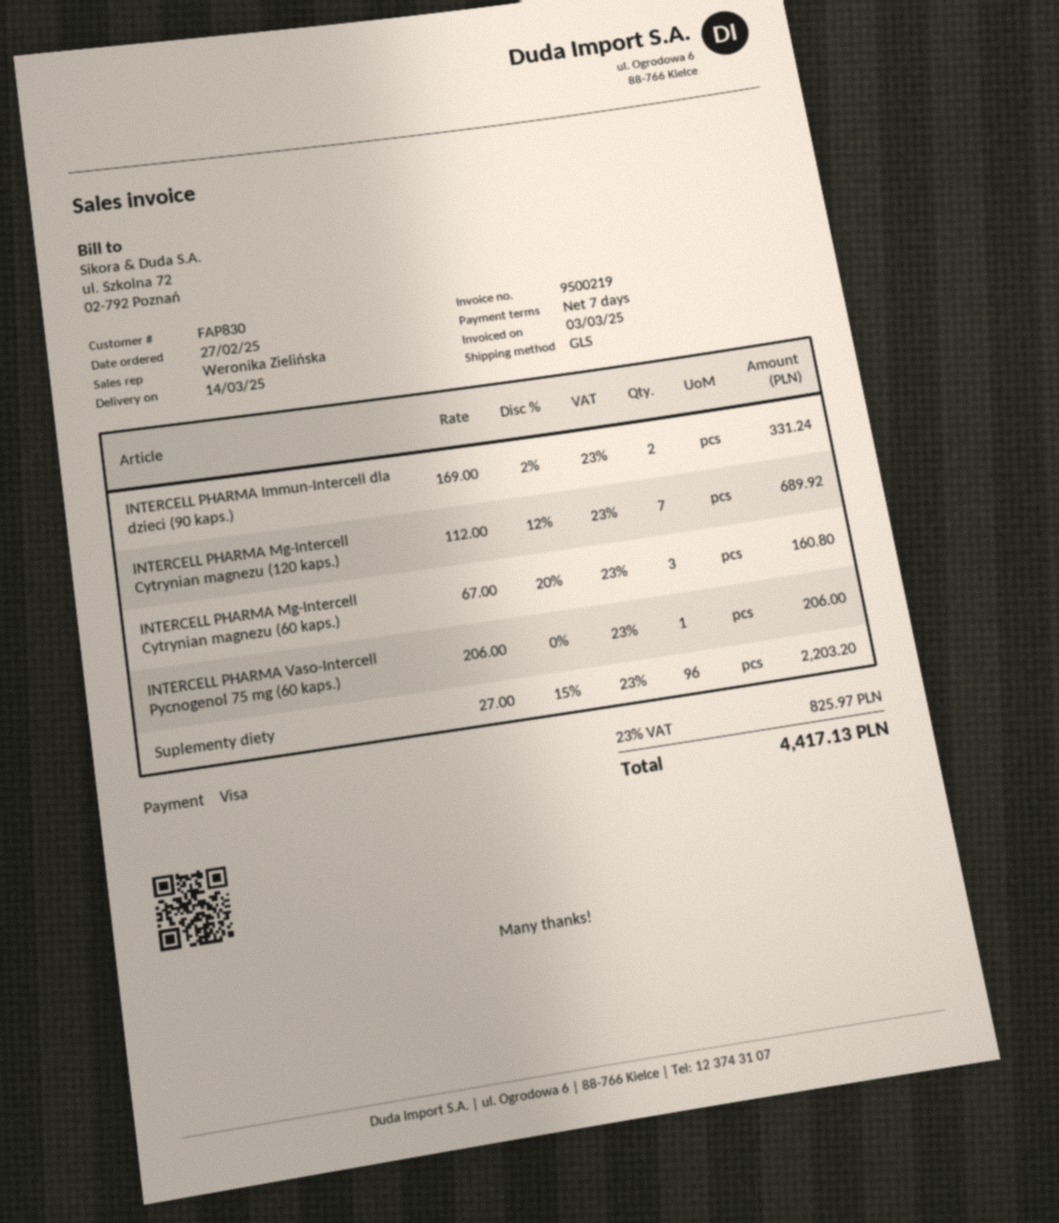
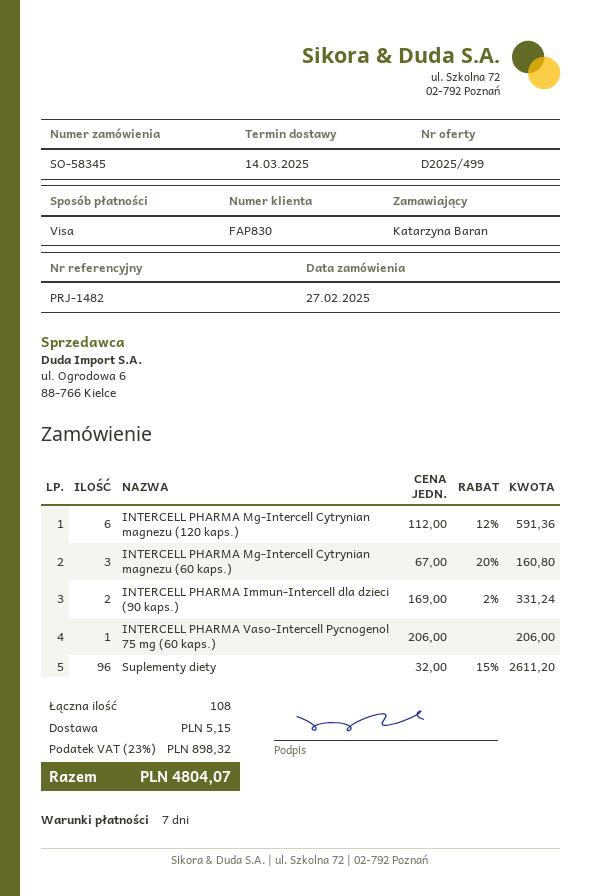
INTERCELL PHARMA Mg-Intercell Cytrynian magnezu (120 kaps.): 7 x 112.00 - 12% = 689.92 -> 6 x 112.00 - 12% = 591.36
Suplementy diety: 96 x 27.00 - 15% = 2203.20 -> 96 x 32.00 - 15% = 2611.20
shipping: none -> 5.15
tax: 23% = 825.97 -> 23% = 898.32
total: 4417.13 -> 4804.07

